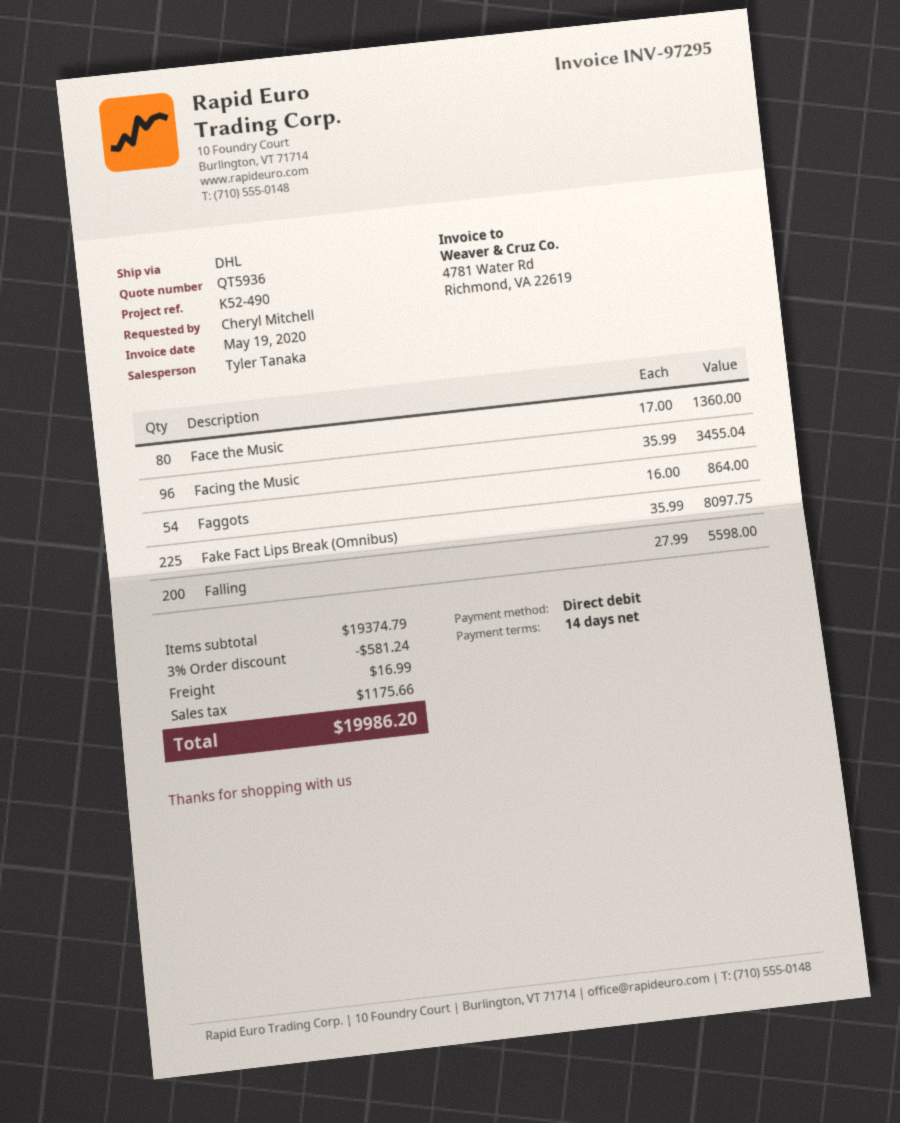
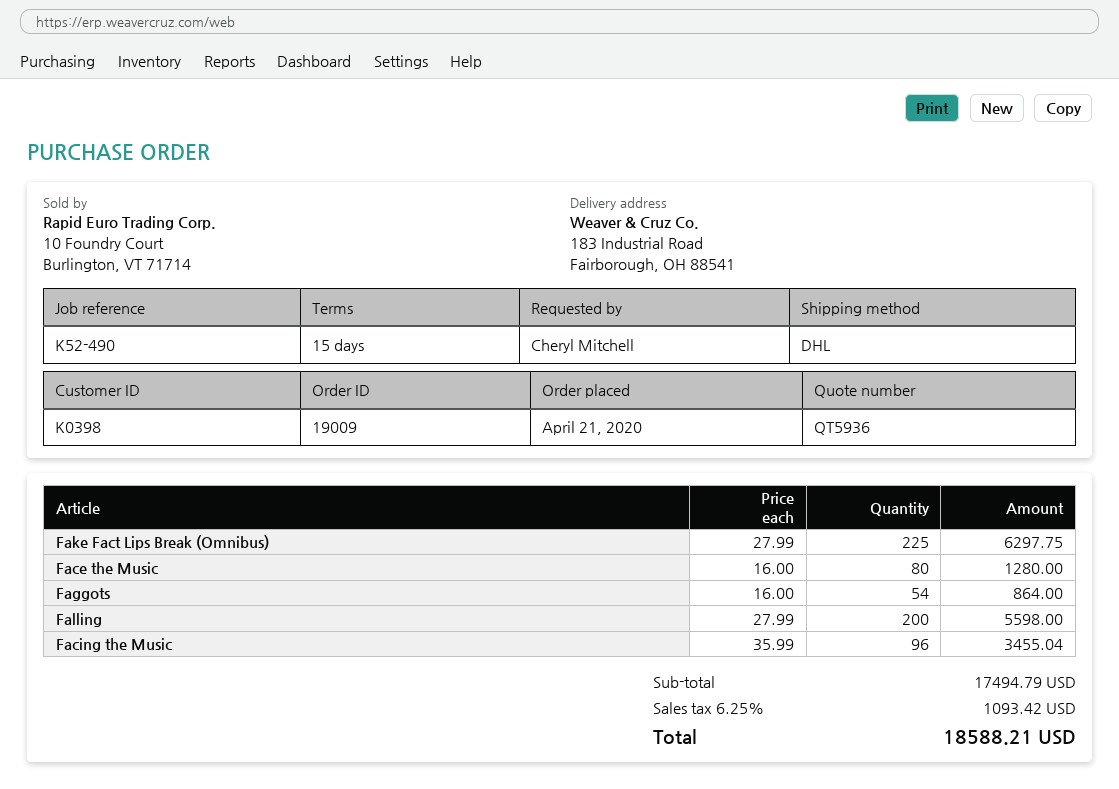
payment terms: 14 days -> 15 days
Face the Music: 80 x 17.00 = 1360.00 -> 80 x 16.00 = 1280.00
Fake Fact Lips Break (Omnibus): 225 x 35.99 = 8097.75 -> 225 x 27.99 = 6297.75
subtotal: 19374.79 -> 17494.79
discount: 3% = 581.24 -> none
shipping: 16.99 -> none
tax: 1175.66 -> 1093.42
total: 19986.20 -> 18588.21

